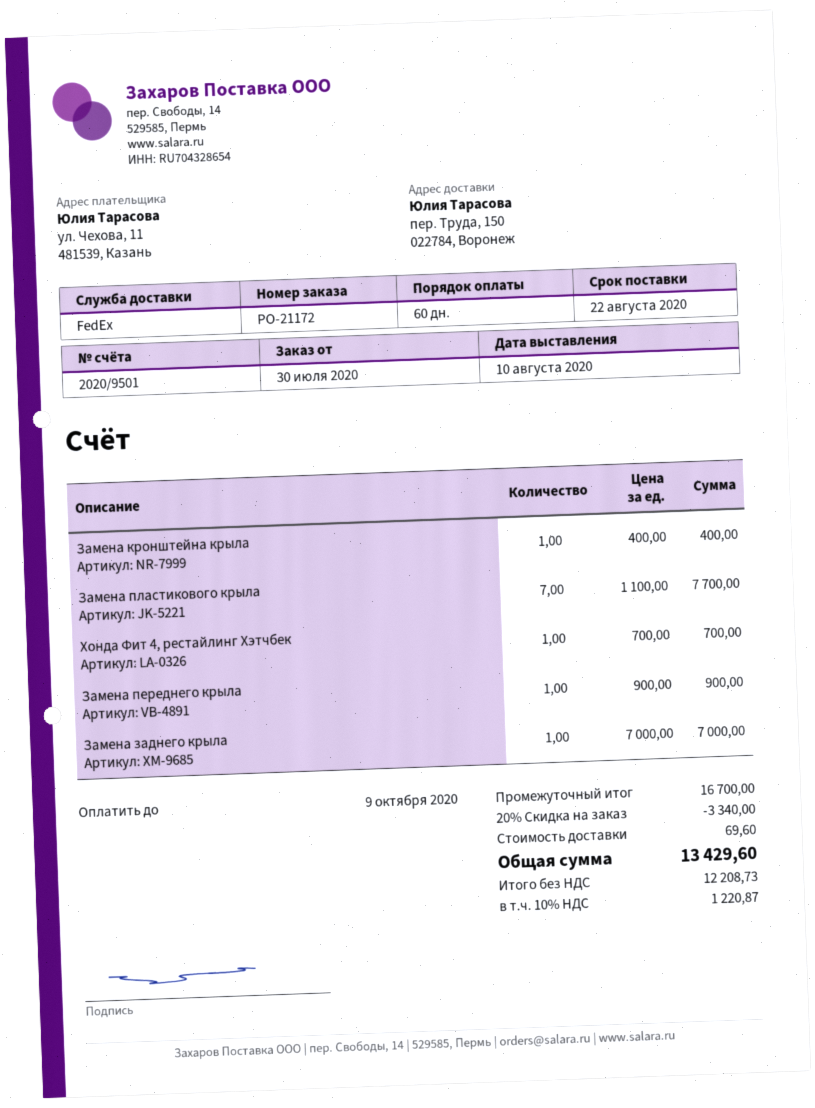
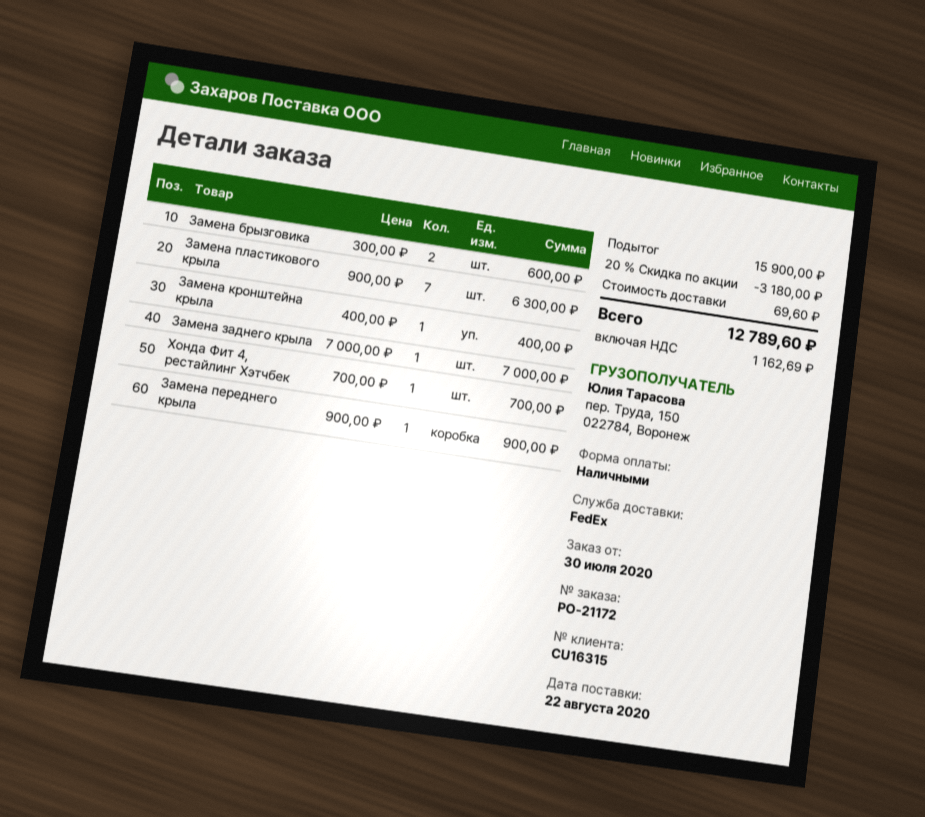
Замена пластикового крыла: 7 x 1100.00 = 7700.00 -> 7 x 900.00 = 6300.00
Замена брызговика: none -> 2 x 300.00 = 600.00
subtotal: 16700.00 -> 15900.00
discount: 20% = 3340.00 -> 20% = 3180.00
tax: 1220.87 -> 1162.69
total: 13429.60 -> 12789.60

